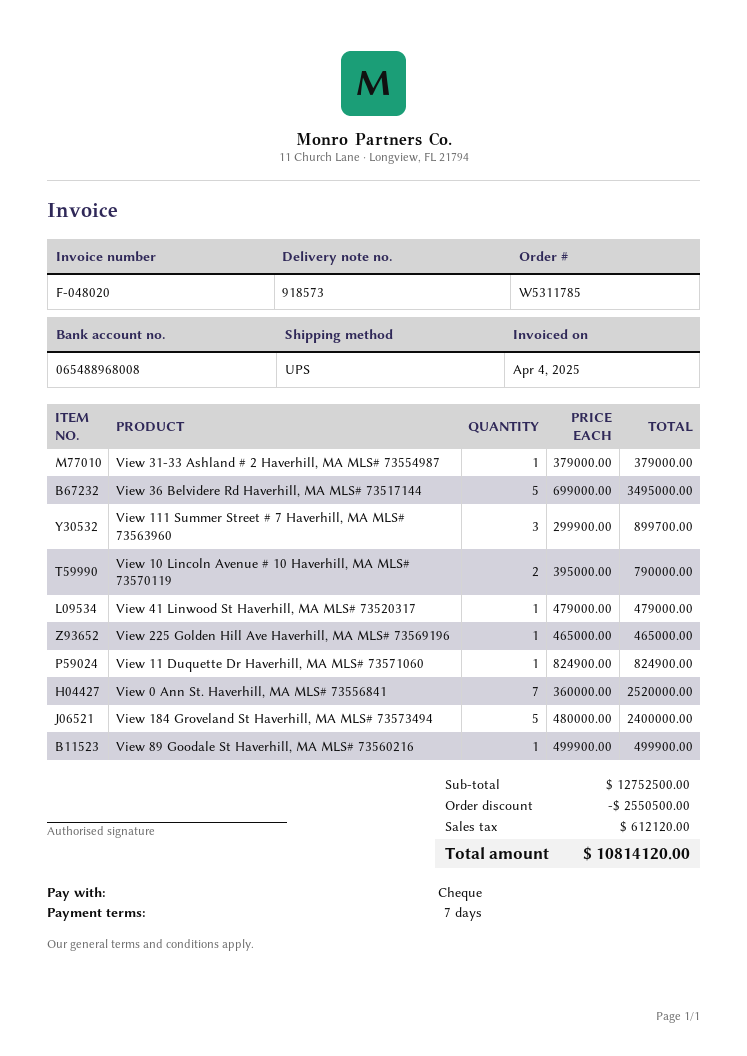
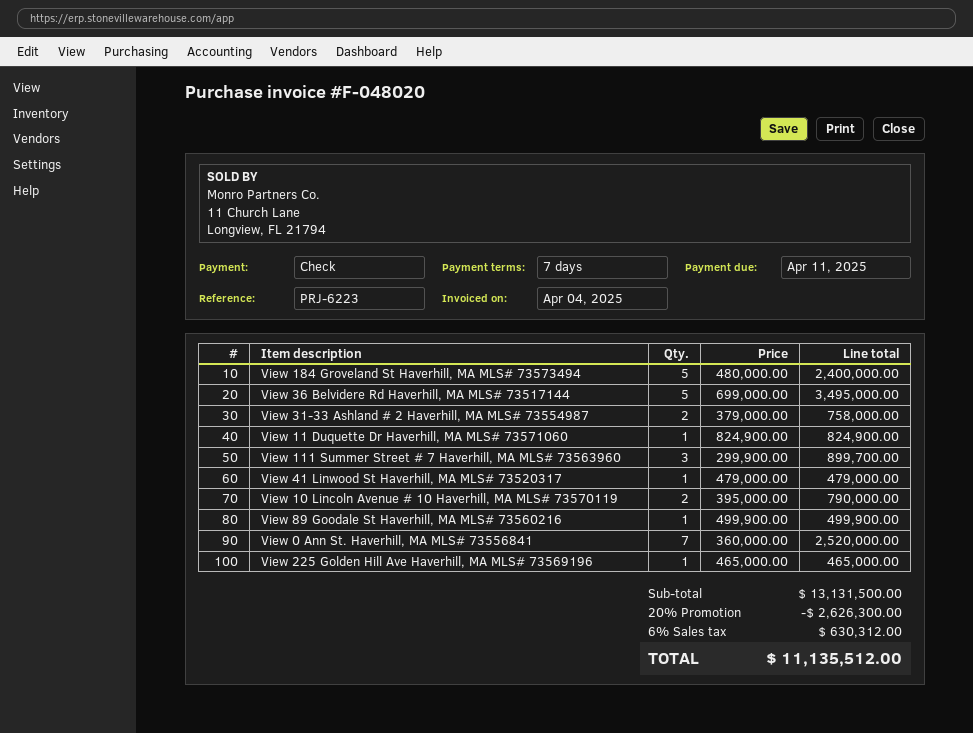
View 31-33 Ashland # 2 Haverhill, MA MLS# 73554987: 1 x 379000.00 = 379000.00 -> 2 x 379000.00 = 758000.00
subtotal: 12752500.00 -> 13131500.00
discount: 2550500.00 -> 2626300.00
tax: 612120.00 -> 630312.00
total: 10814120.00 -> 11135512.00

